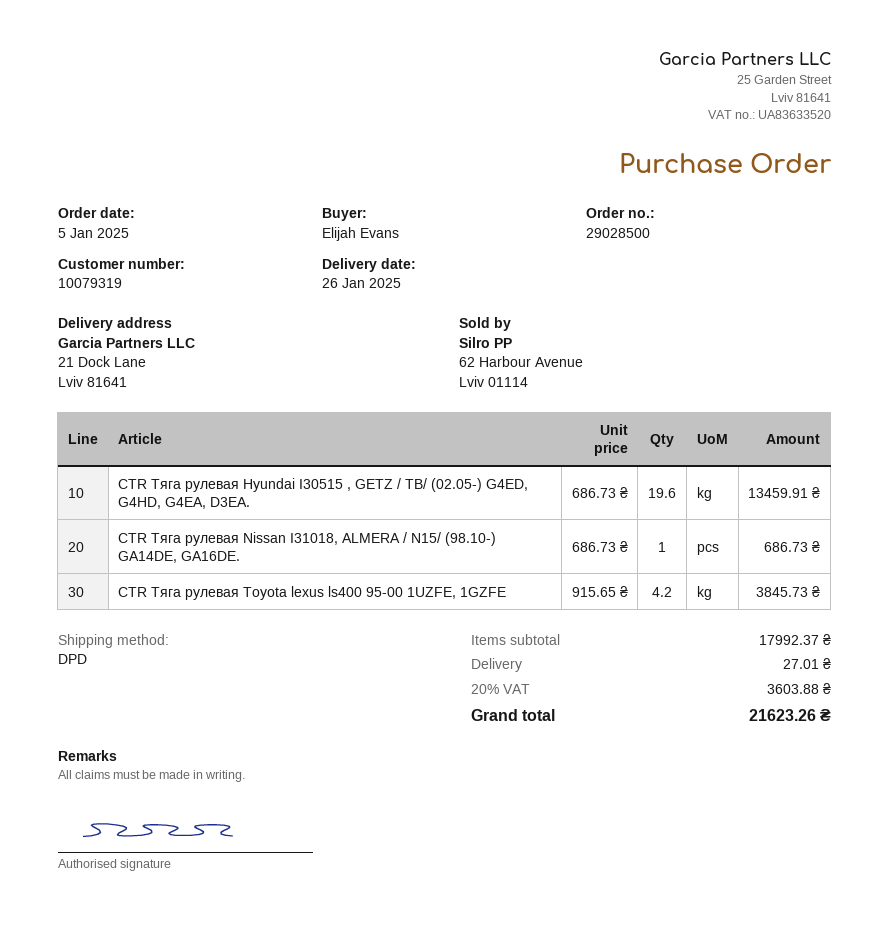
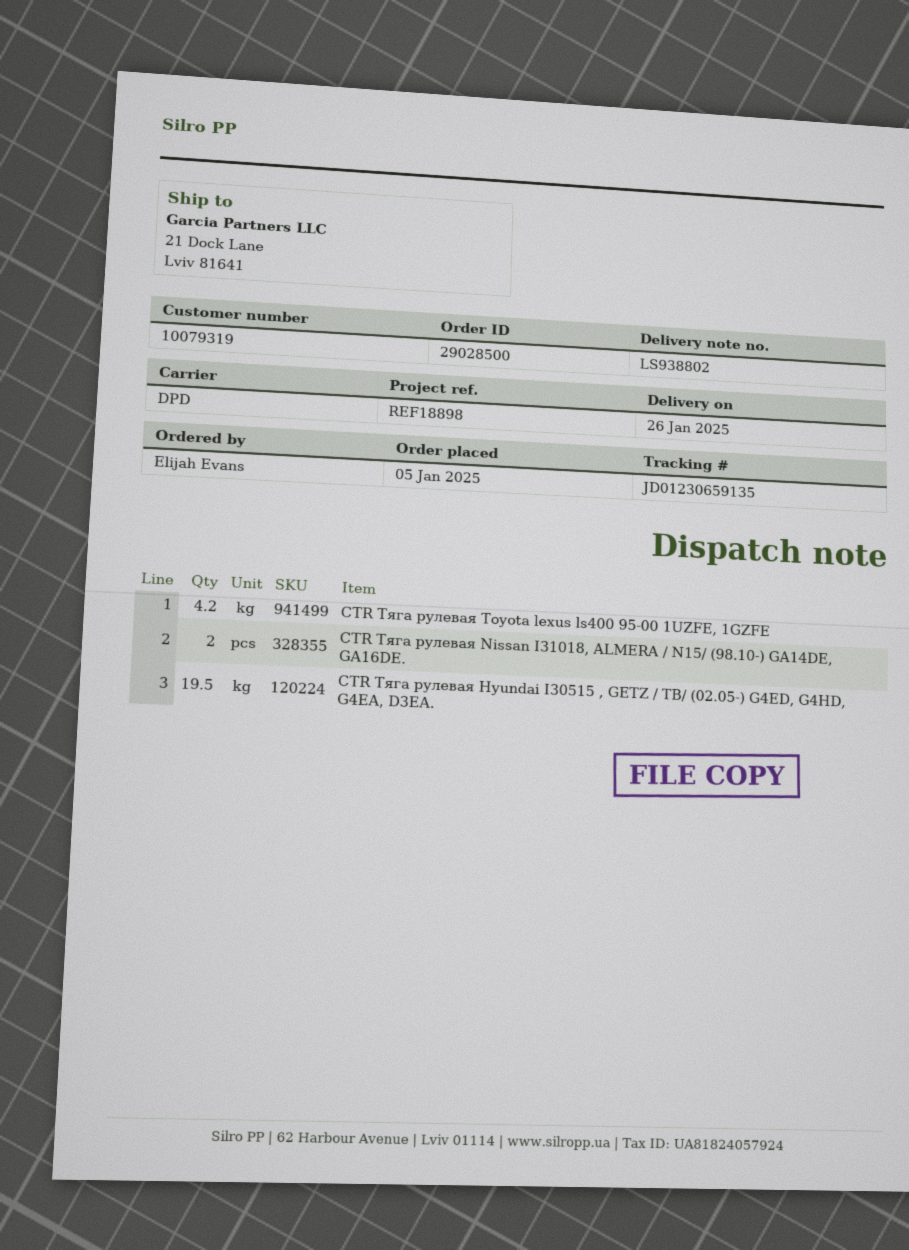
CTR Тяга рулевая Hyundai I30515 , GETZ / TB/ (02.05-) G4ED, G4HD, G4EA, D3EA.: 19.6 -> 19.5
CTR Тяга рулевая Nissan I31018, ALMERA / N15/ (98.10-) GA14DE, GA16DE.: 1 -> 2

